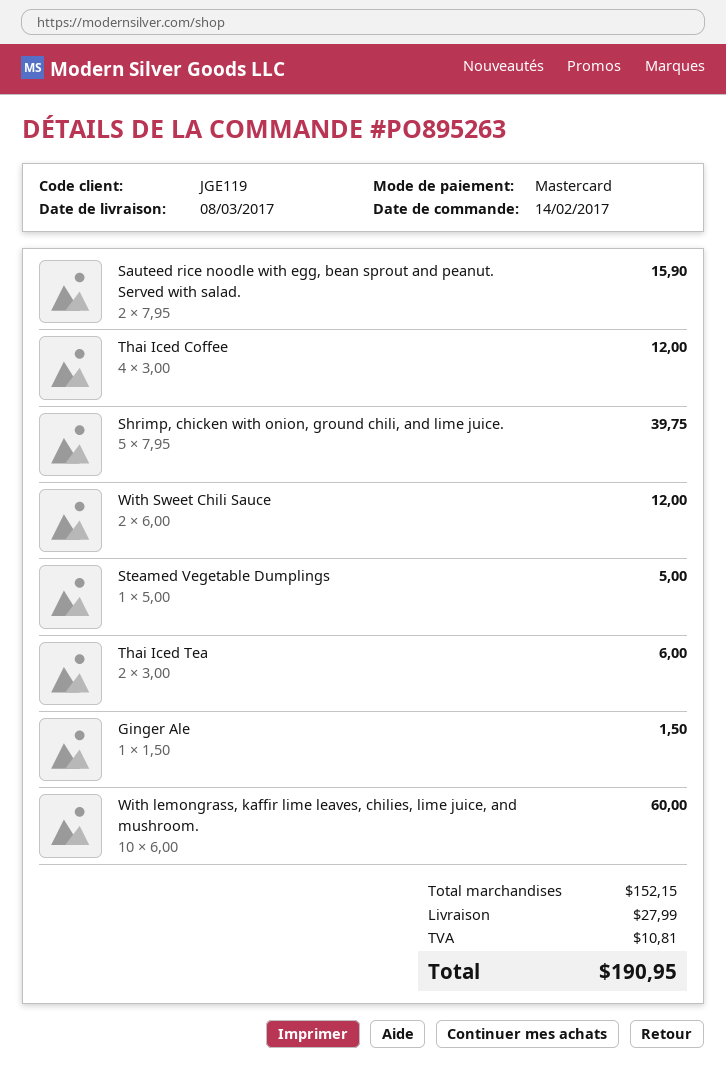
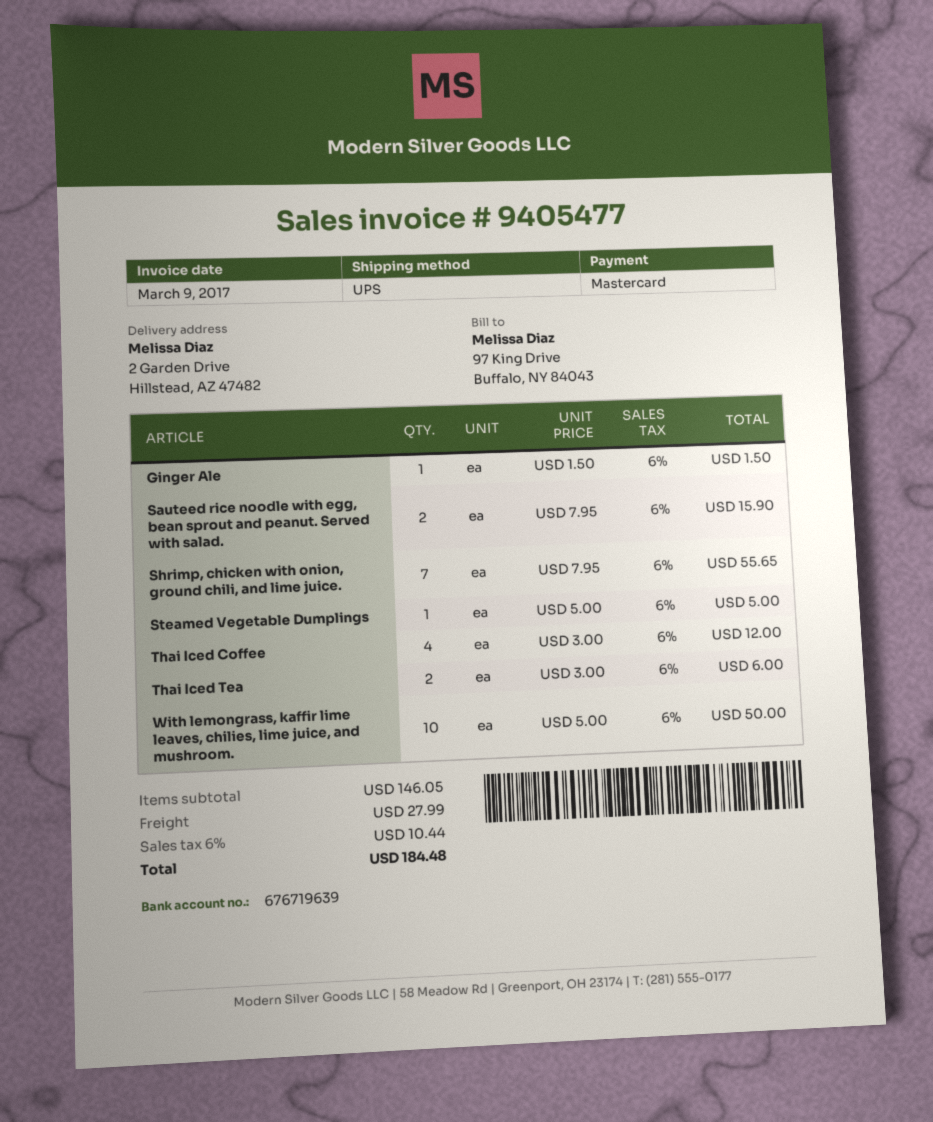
Shrimp, chicken with onion, ground chili, and lime juice.: 5 x 7.95 = 39.75 -> 7 x 7.95 = 55.65
With Sweet Chili Sauce: 2 x 6.00 = 12.00 -> none
With lemongrass, kaffir lime leaves, chilies, lime juice, and mushroom.: 10 x 6.00 = 60.00 -> 10 x 5.00 = 50.00
subtotal: 152.15 -> 146.05
tax: 10.81 -> 10.44
total: 190.95 -> 184.48

